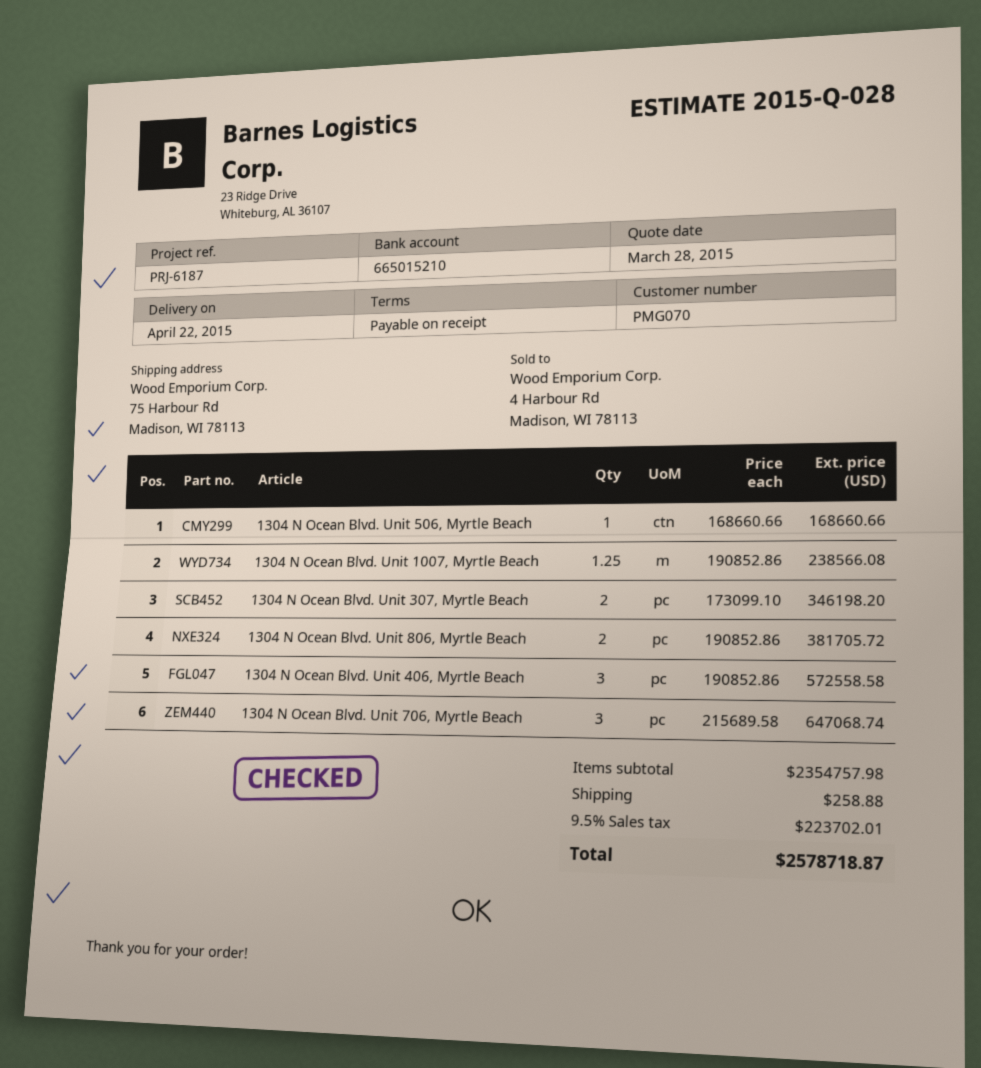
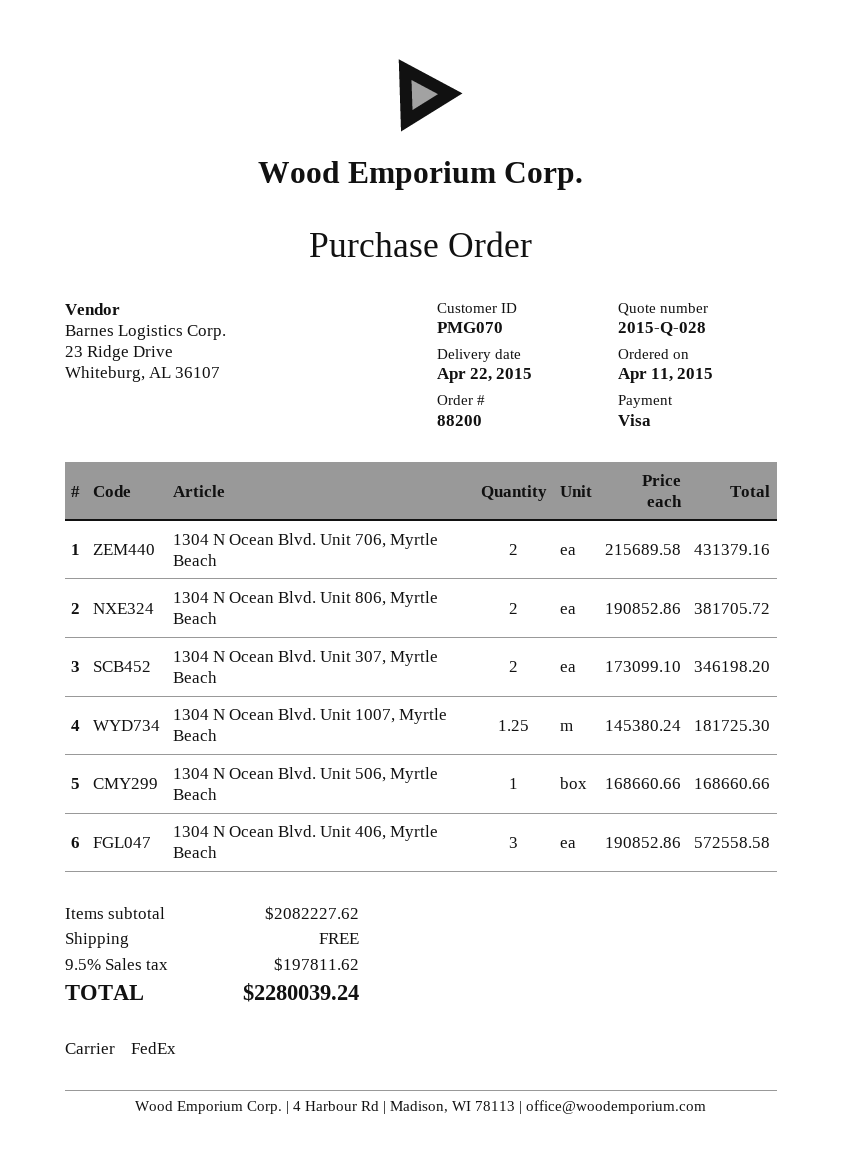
1304 N Ocean Blvd. Unit 1007, Myrtle Beach: 1.25 x 190852.86 = 238566.08 -> 1.25 x 145380.24 = 181725.30
1304 N Ocean Blvd. Unit 706, Myrtle Beach: 3 x 215689.58 = 647068.74 -> 2 x 215689.58 = 431379.16
subtotal: 2354757.98 -> 2082227.62
shipping: 258.88 -> 0.00
tax: 9.5% = 223702.01 -> 9.5% = 197811.62
total: 2578718.87 -> 2280039.24

